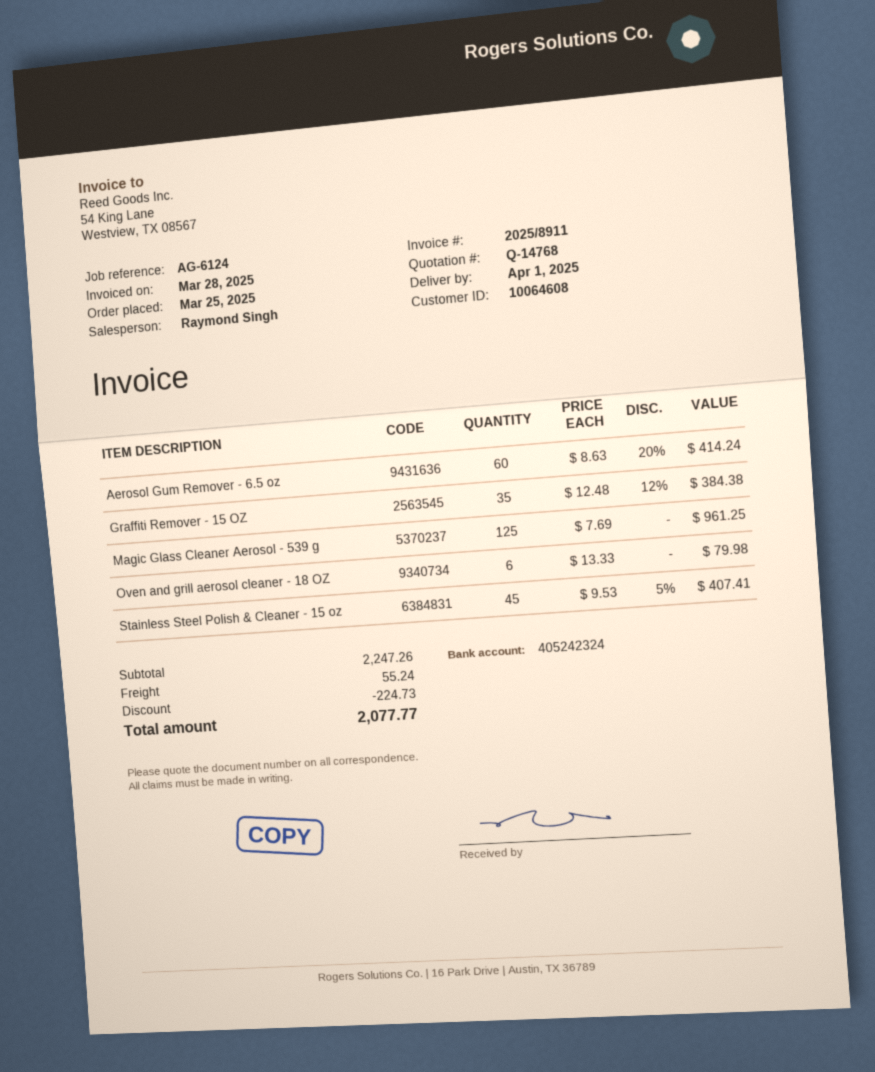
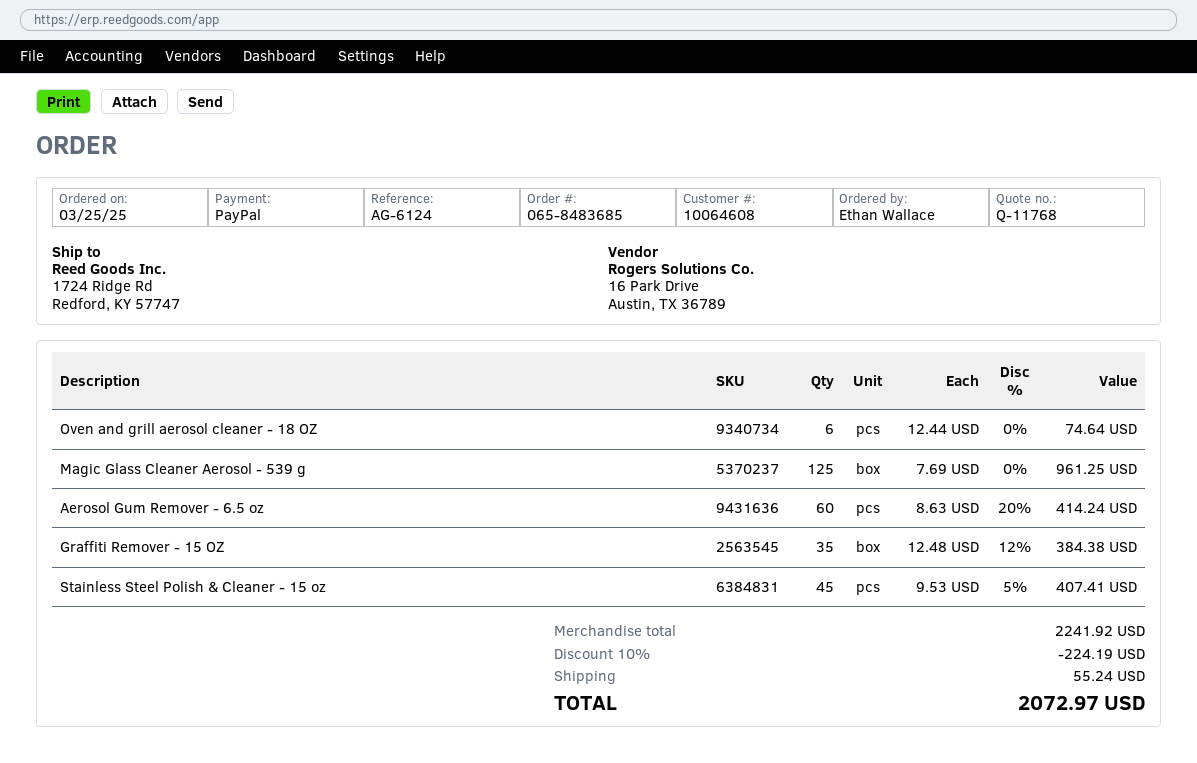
quote number: Q-14768 -> Q-11768
Oven and grill aerosol cleaner - 18 OZ: 6 x 13.33 = 79.98 -> 6 x 12.44 = 74.64
subtotal: 2247.26 -> 2241.92
discount: 224.73 -> 224.19
total: 2077.77 -> 2072.97

